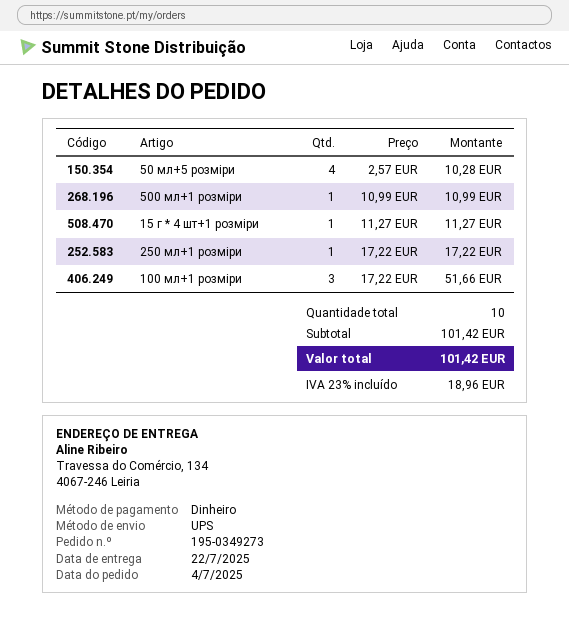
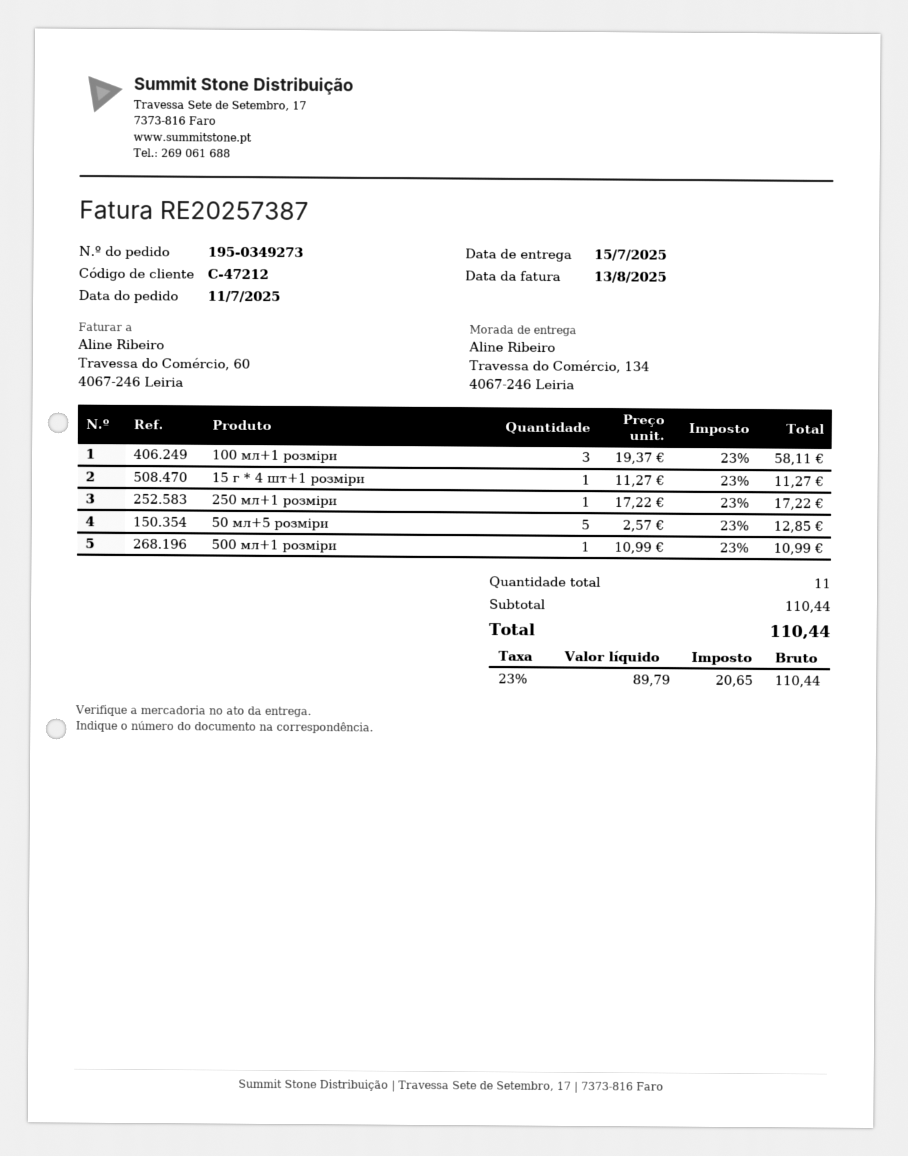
order date: 2025-07-04 -> 2025-07-11
delivery date: 2025-07-22 -> 2025-07-15
50 мл+5 розміри: 4 x 2.57 = 10.28 -> 5 x 2.57 = 12.85
100 мл+1 розміри: 3 x 17.22 = 51.66 -> 3 x 19.37 = 58.11
total quantity: 10 -> 11
subtotal: 101.42 -> 110.44
tax: 23% = 18.96 -> 23% = 20.65
total: 101.42 -> 110.44

